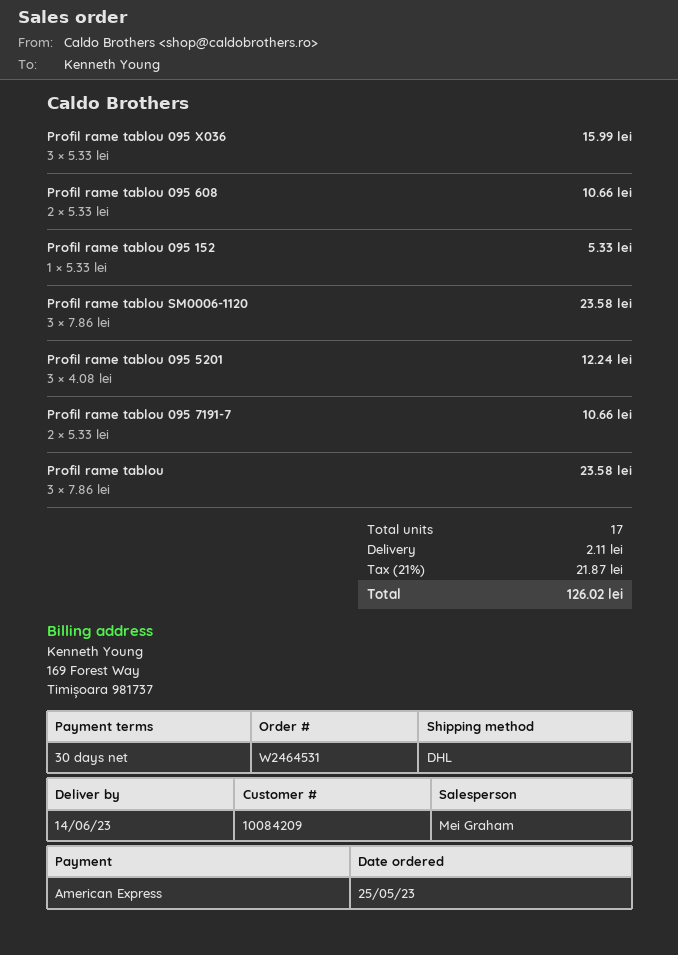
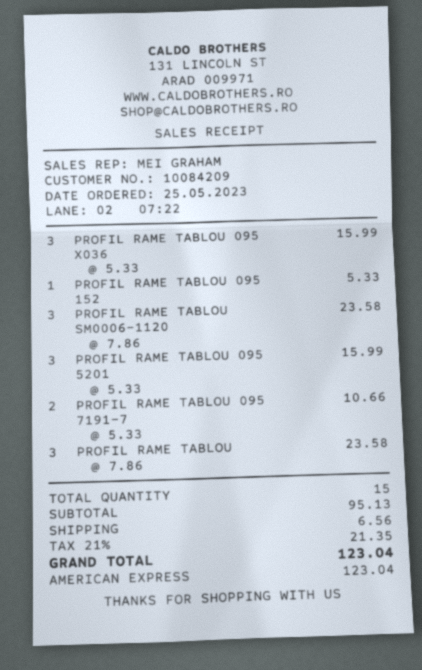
Profil rame tablou 095 608: 2 x 5.33 = 10.66 -> none
Profil rame tablou 095 5201: 3 x 4.08 = 12.24 -> 3 x 5.33 = 15.99
total quantity: 17 -> 15
shipping: 2.11 -> 6.56
tax: 21% = 21.87 -> 21% = 21.35
total: 126.02 -> 123.04

